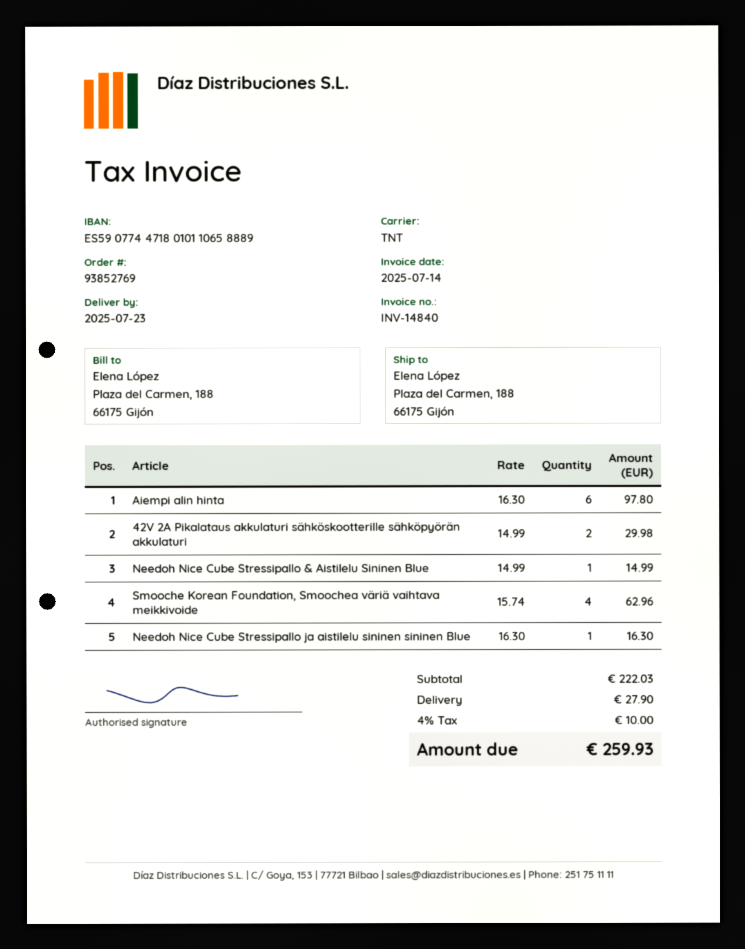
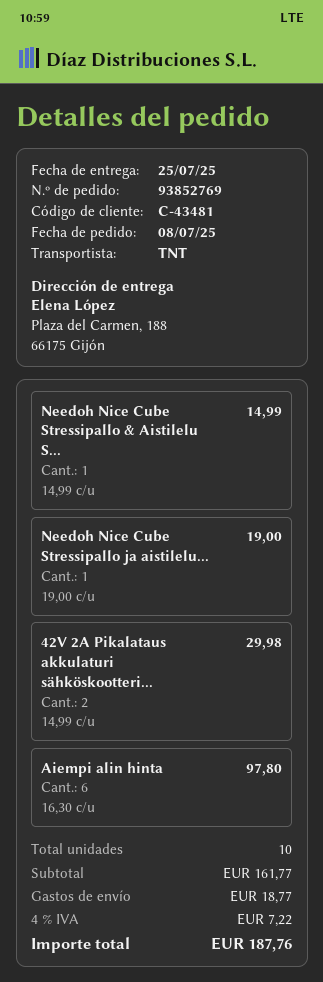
delivery date: 2025-07-23 -> 2025-07-25
Smooche Korean Foundation, Smoochea väriä vaihtava meikkivoide: 4 x 15.74 = 62.96 -> none
Needoh Nice Cube Stressipallo ja aistilelu sininen sininen Blue: 1 x 16.30 = 16.30 -> 1 x 19.00 = 19.00
subtotal: 222.03 -> 161.77
shipping: 27.90 -> 18.77
tax: 4% = 10.00 -> 4% = 7.22
total: 259.93 -> 187.76

